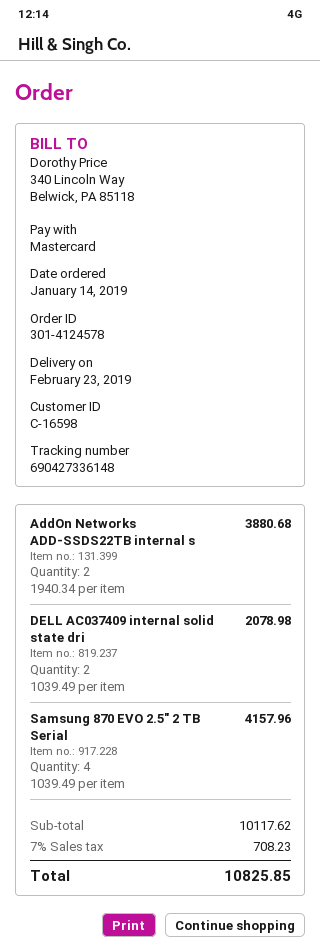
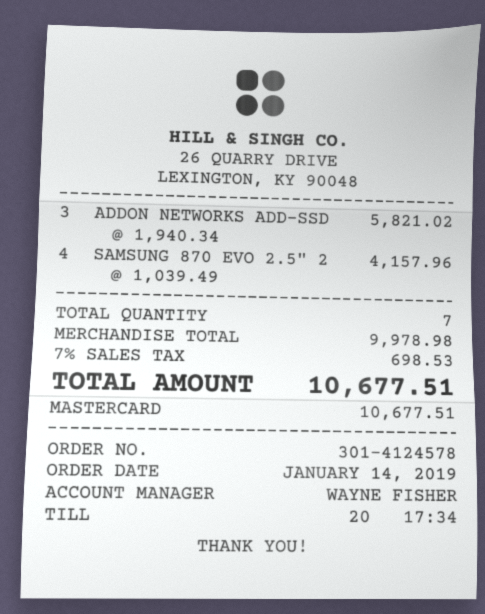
AddOn Networks ADD-SSDS22TB internal s: 2 x 1940.34 = 3880.68 -> 3 x 1940.34 = 5821.02
DELL AC037409 internal solid state dri: 2 x 1039.49 = 2078.98 -> none
subtotal: 10117.62 -> 9978.98
tax: 7% = 708.23 -> 7% = 698.53
total: 10825.85 -> 10677.51

